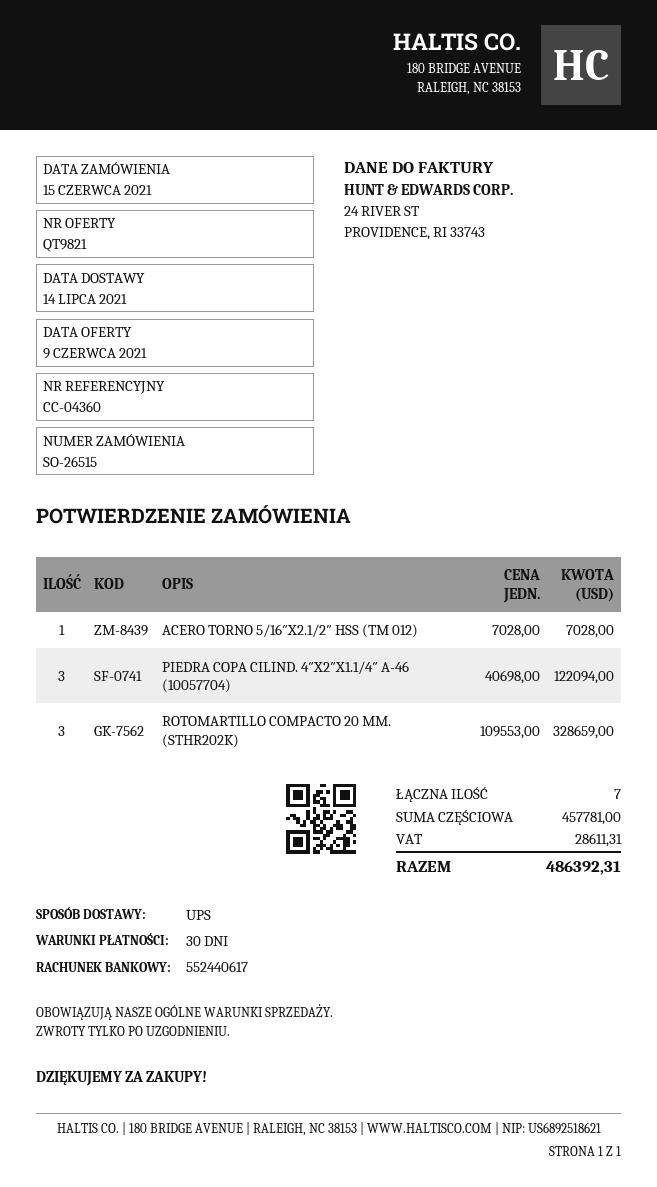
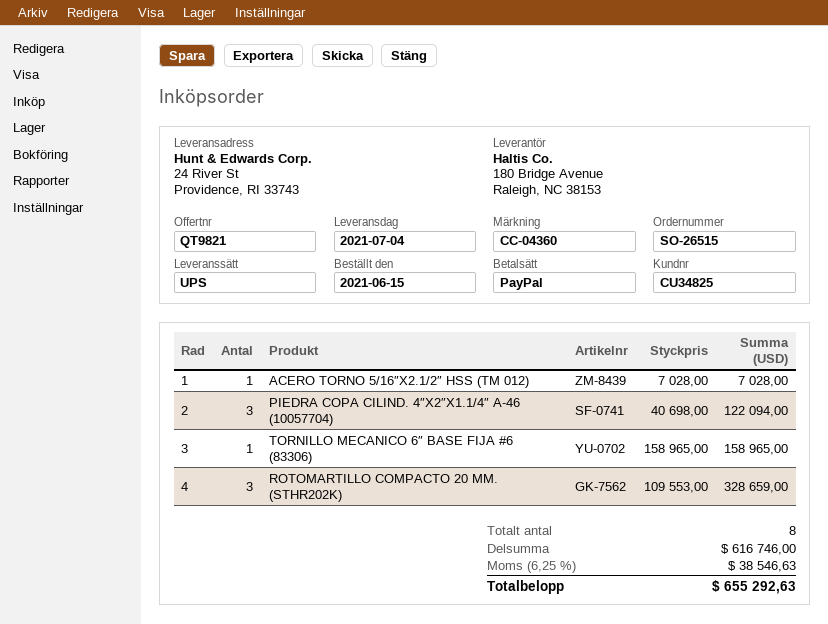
delivery date: 2021-07-14 -> 2021-07-04
TORNILLO MECANICO 6″ BASE FIJA #6 (83306): none -> 1 x 158965.00 = 158965.00
total quantity: 7 -> 8
subtotal: 457781.00 -> 616746.00
tax: 28611.31 -> 38546.63
total: 486392.31 -> 655292.63

